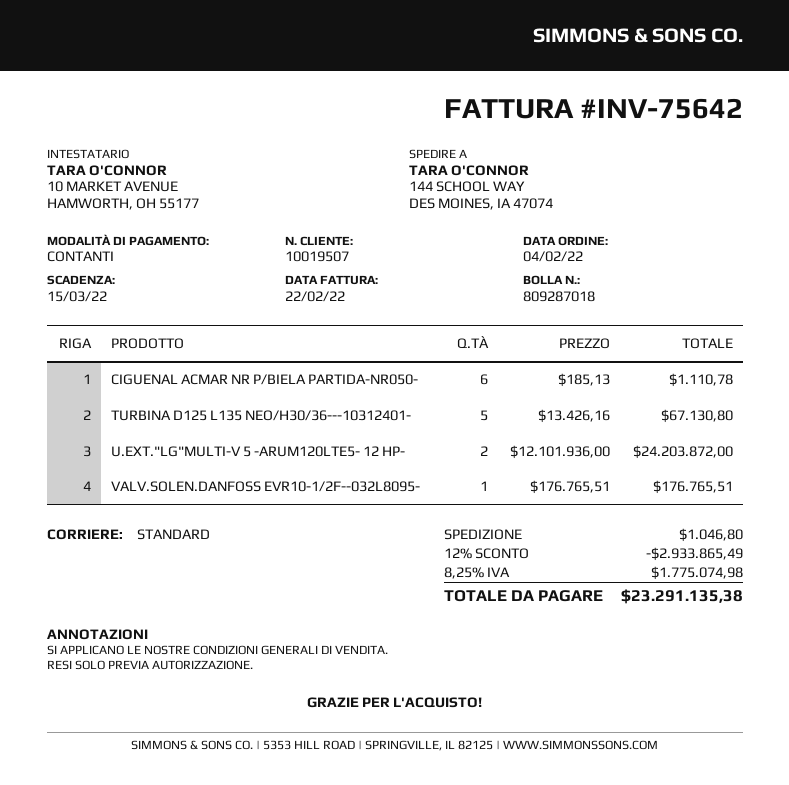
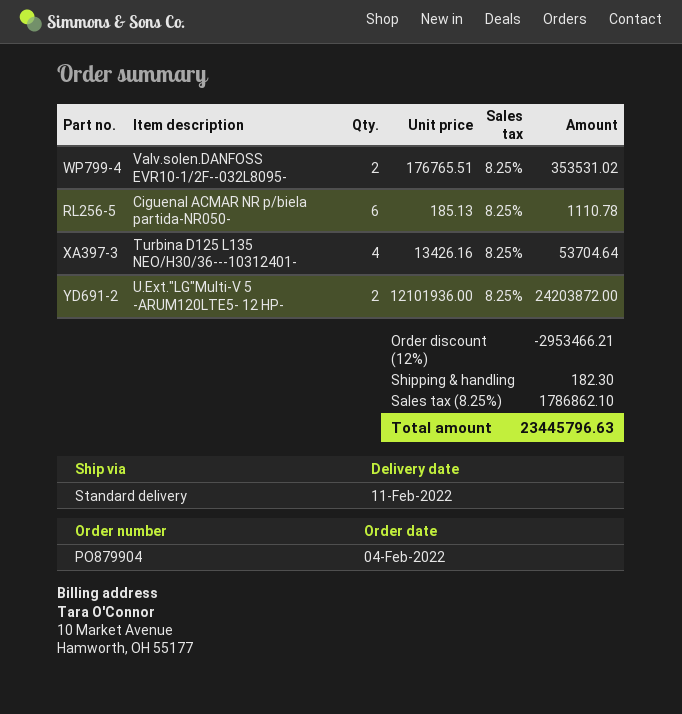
TURBINA D125 L135 NEO/H30/36---10312401-: 5 x 13426.16 = 67130.80 -> 4 x 13426.16 = 53704.64
VALV.SOLEN.DANFOSS EVR10-1/2F--032L8095-: 1 x 176765.51 = 176765.51 -> 2 x 176765.51 = 353531.02
discount: 12% = 2933865.49 -> 12% = 2953466.21
shipping: 1046.80 -> 182.30
tax: 8.25% = 1775074.98 -> 8.25% = 1786862.10
total: 23291135.38 -> 23445796.63

